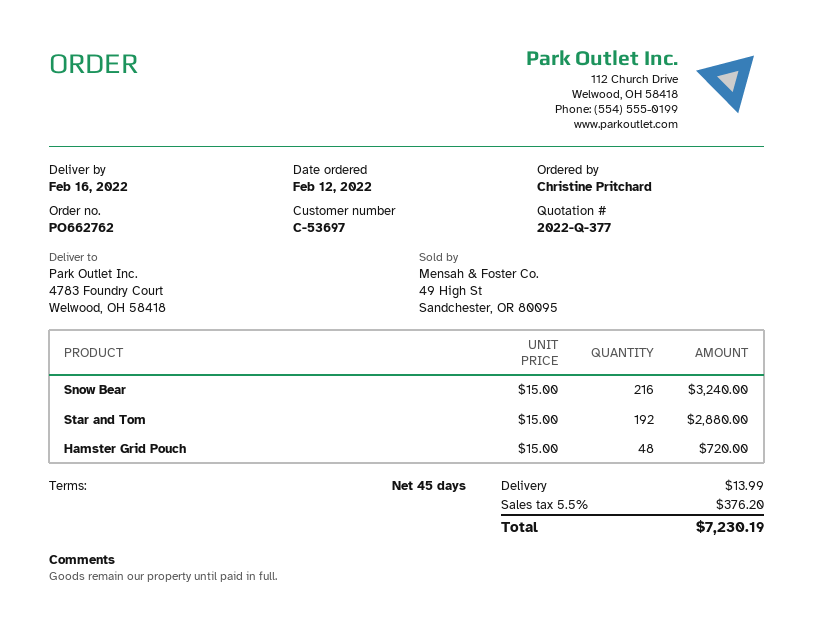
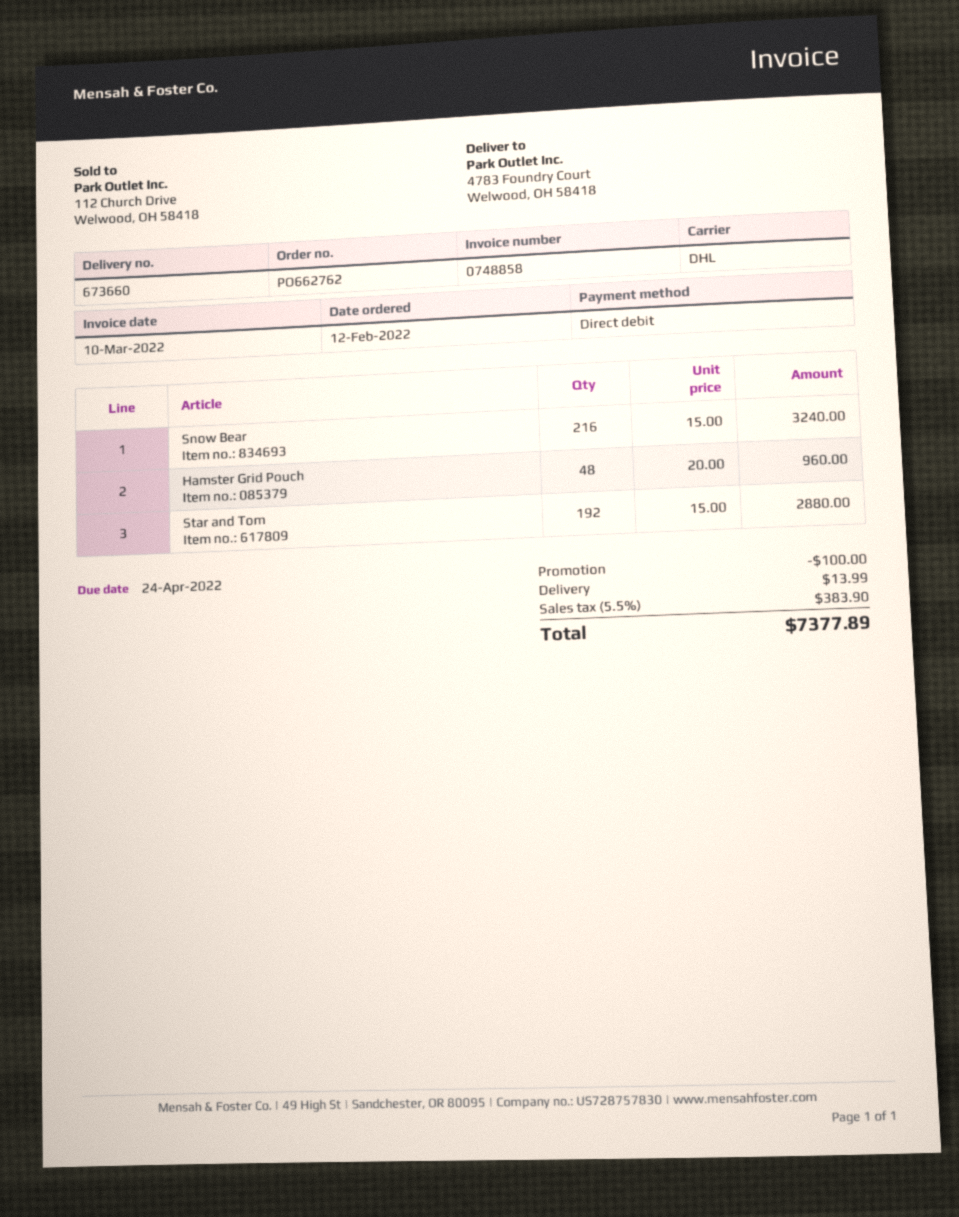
Hamster Grid Pouch: 48 x 15.00 = 720.00 -> 48 x 20.00 = 960.00
discount: none -> 100.00
tax: 5.5% = 376.20 -> 5.5% = 383.90
total: 7230.19 -> 7377.89

